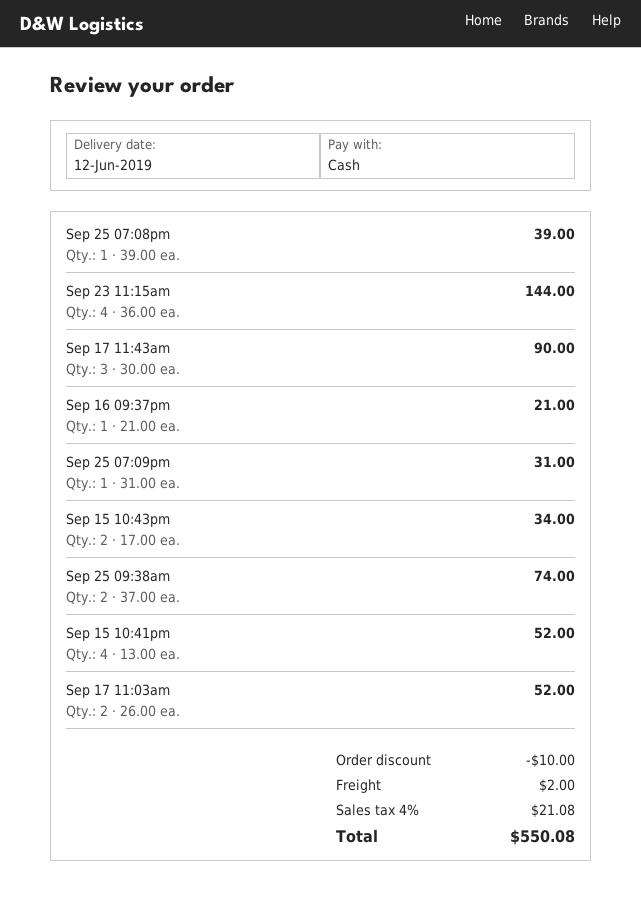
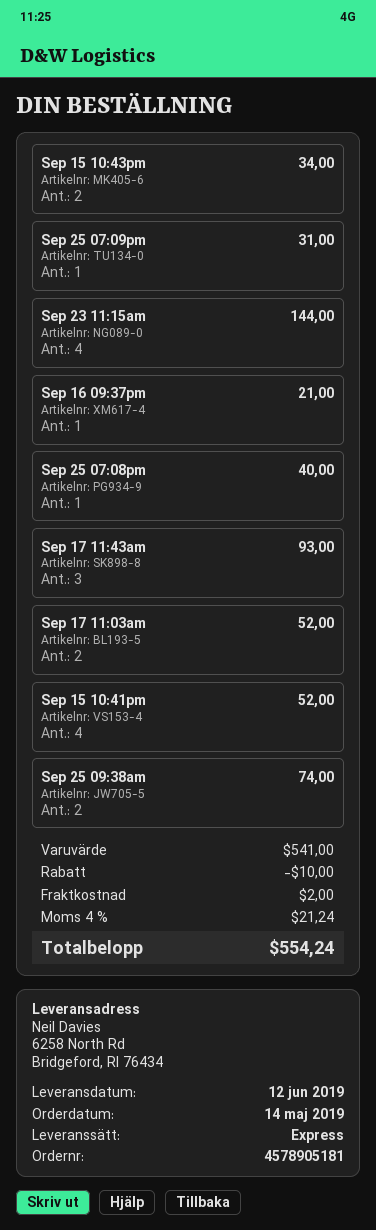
Sep 25 07:08pm: 1 for 39.00 -> 1 for 40.00
Sep 17 11:43am: 3 for 90.00 -> 3 for 93.00
tax: 4% = 21.08 -> 4% = 21.24
total: 550.08 -> 554.24

